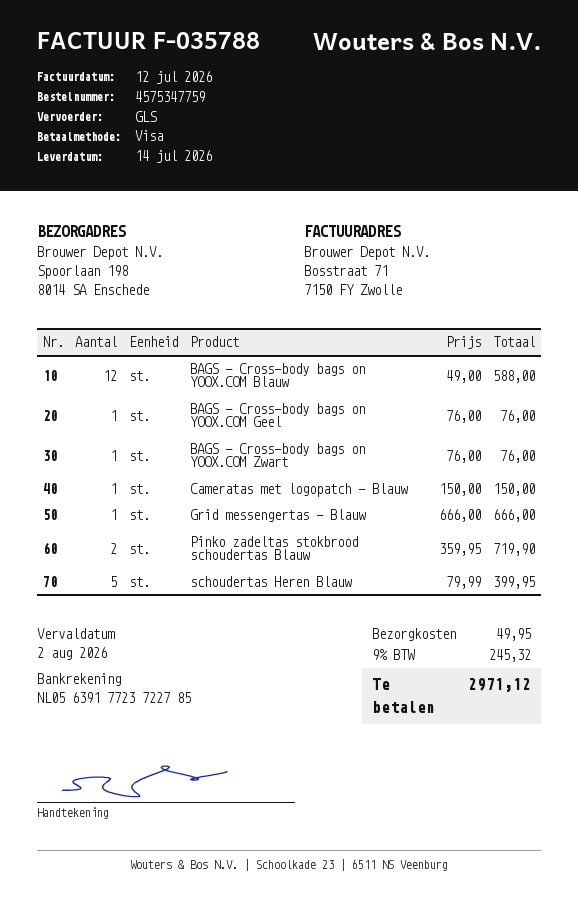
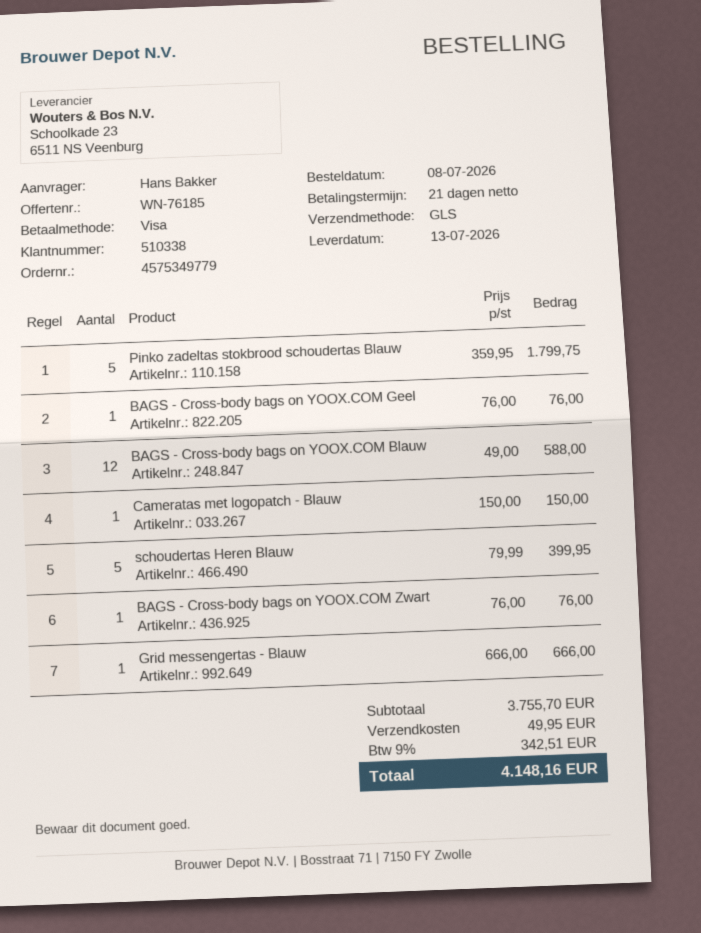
order number: 4575347759 -> 4575349779
delivery date: 2026-07-14 -> 2026-07-13
Pinko zadeltas stokbrood schoudertas Blauw: 2 x 359.95 = 719.90 -> 5 x 359.95 = 1799.75
tax: 9% = 245.32 -> 9% = 342.51
total: 2971.12 -> 4148.16

